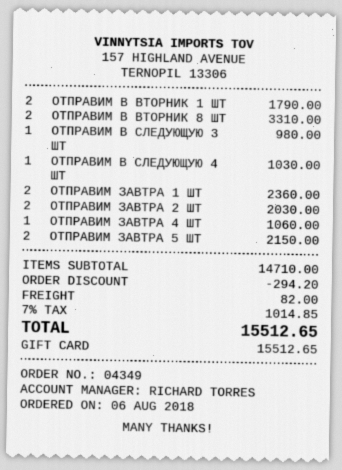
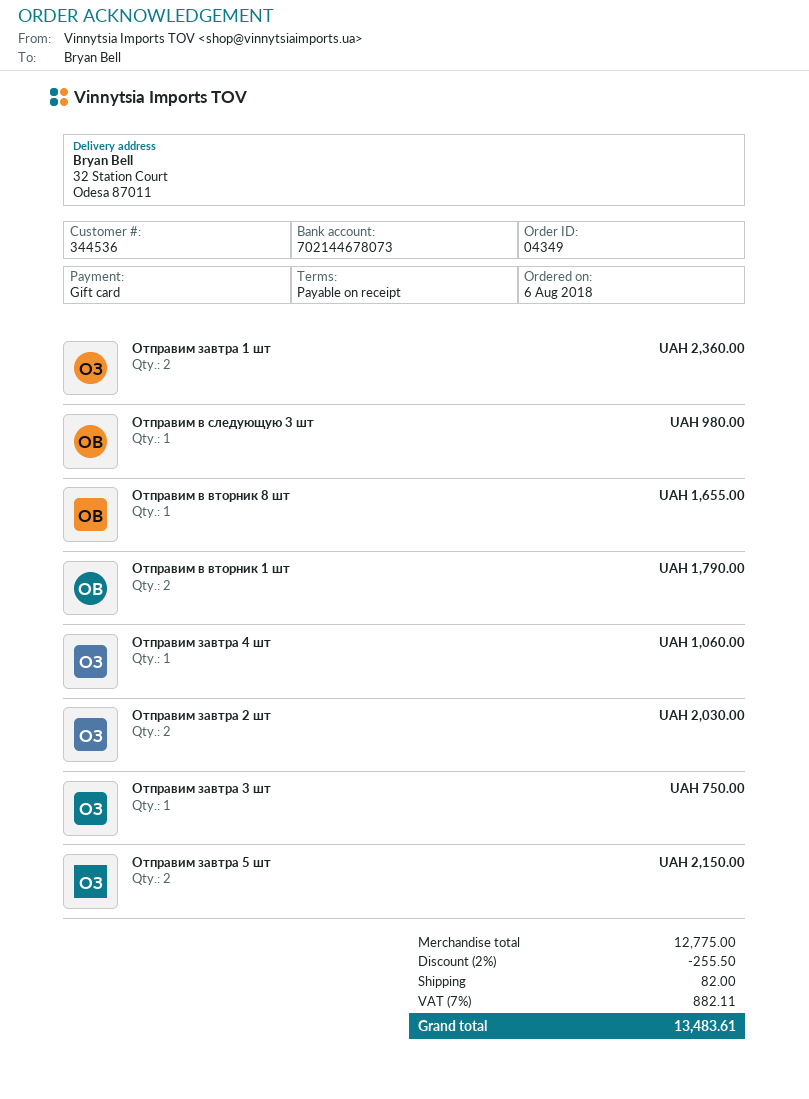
ОТПРАВИМ В ВТОРНИК 8 ШТ: 2 for 3310.00 -> 1 for 1655.00
ОТПРАВИМ В СЛЕДУЮЩУЮ 4 ШТ: 1 for 1030.00 -> none
Отправим завтра 3 шт: none -> 1 for 750.00
subtotal: 14710.00 -> 12775.00
discount: 294.20 -> 255.50
tax: 7% = 1014.85 -> 7% = 882.11
total: 15512.65 -> 13483.61

